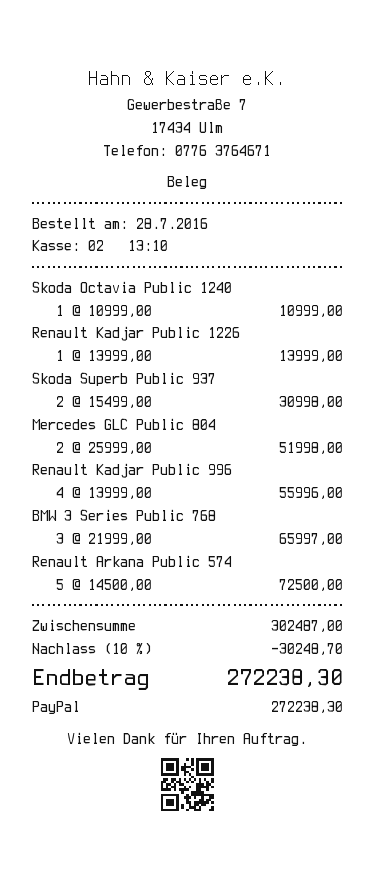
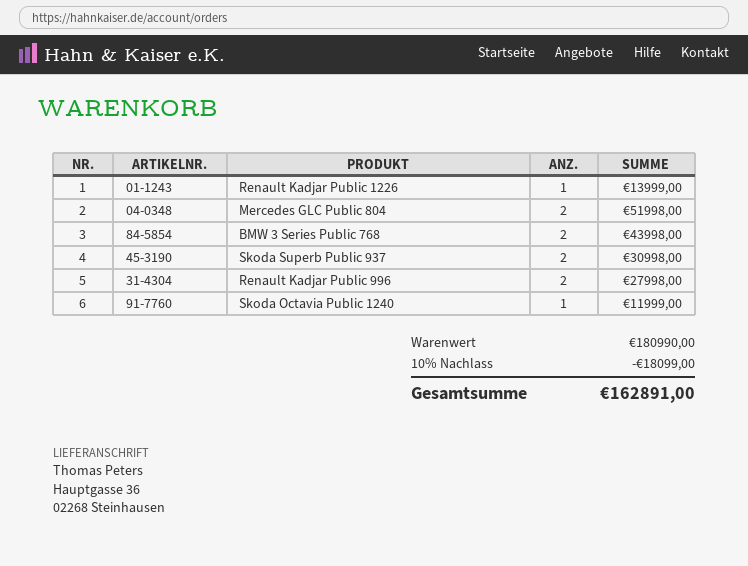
Skoda Octavia Public 1240: 1 for 10999.00 -> 1 for 11999.00
Renault Kadjar Public 996: 4 for 55996.00 -> 2 for 27998.00
BMW 3 Series Public 768: 3 for 65997.00 -> 2 for 43998.00
Renault Arkana Public 574: 5 for 72500.00 -> none
subtotal: 302487.00 -> 180990.00
discount: 10% = 30248.70 -> 10% = 18099.00
total: 272238.30 -> 162891.00

